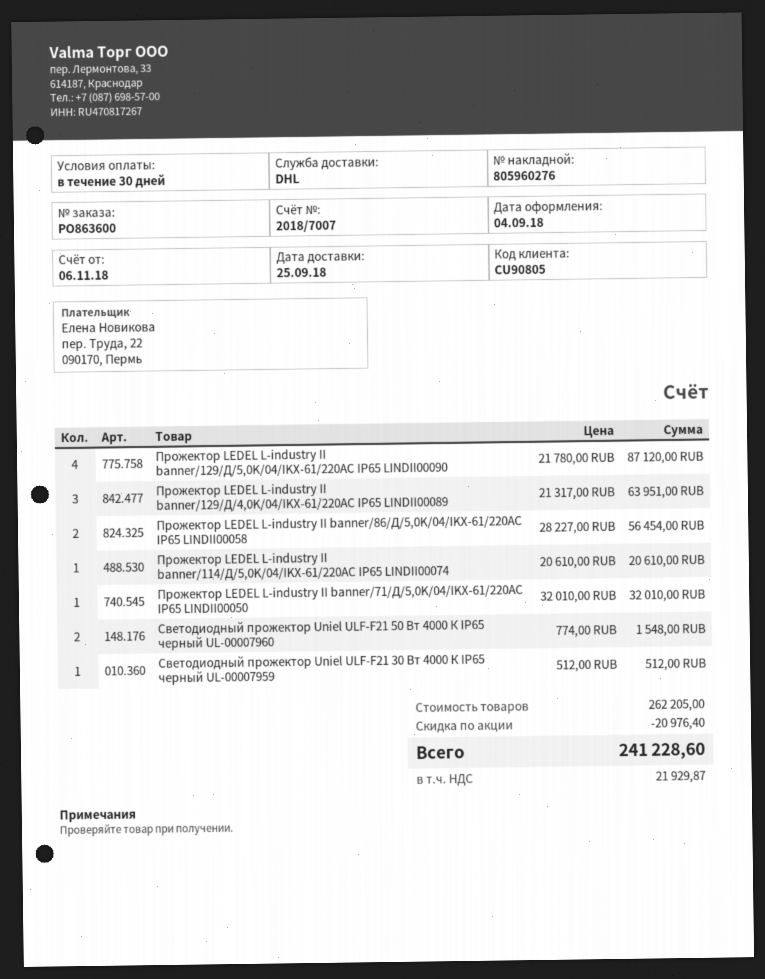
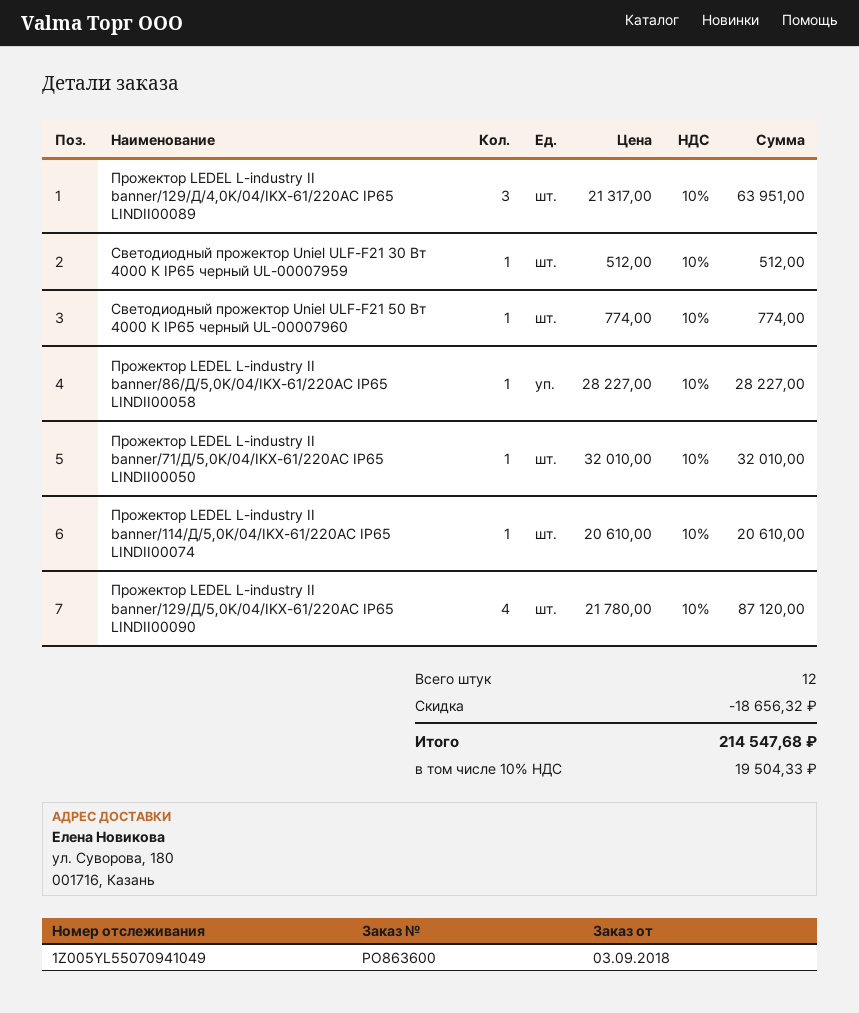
order date: 2018-09-04 -> 2018-09-03
Прожектор LEDEL L-industry II banner/86/Д/5,0K/04/IKX-61/220AC IP65 LINDII00058: 2 x 28227.00 = 56454.00 -> 1 x 28227.00 = 28227.00
Светодиодный прожектор Uniel ULF-F21 50 Вт 4000 К IP65 черный UL-00007960: 2 x 774.00 = 1548.00 -> 1 x 774.00 = 774.00
discount: 20976.40 -> 18656.32
tax: 21929.87 -> 19504.33
total: 241228.60 -> 214547.68

